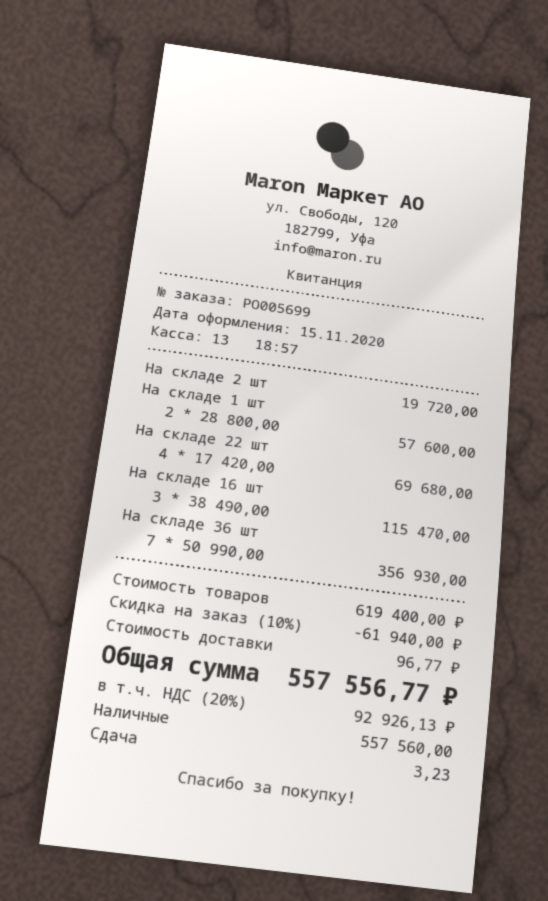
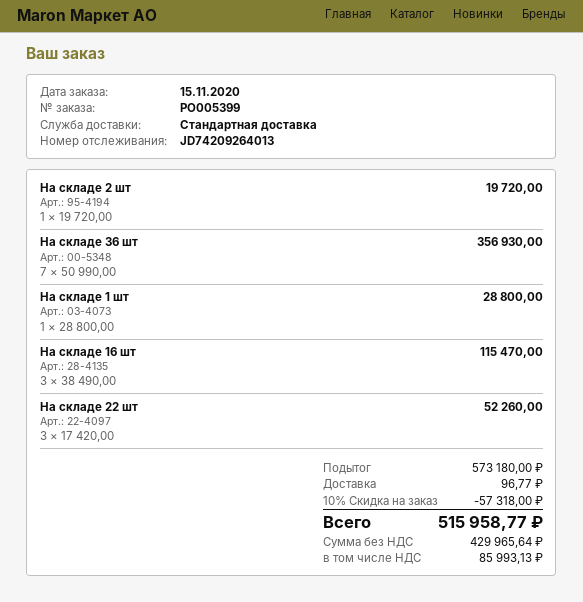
order number: PO005699 -> PO005399
На складе 1 шт: 2 x 28800.00 = 57600.00 -> 1 x 28800.00 = 28800.00
На складе 22 шт: 4 x 17420.00 = 69680.00 -> 3 x 17420.00 = 52260.00
subtotal: 619400.00 -> 573180.00
discount: 10% = 61940.00 -> 10% = 57318.00
tax: 92926.13 -> 85993.13
total: 557556.77 -> 515958.77

